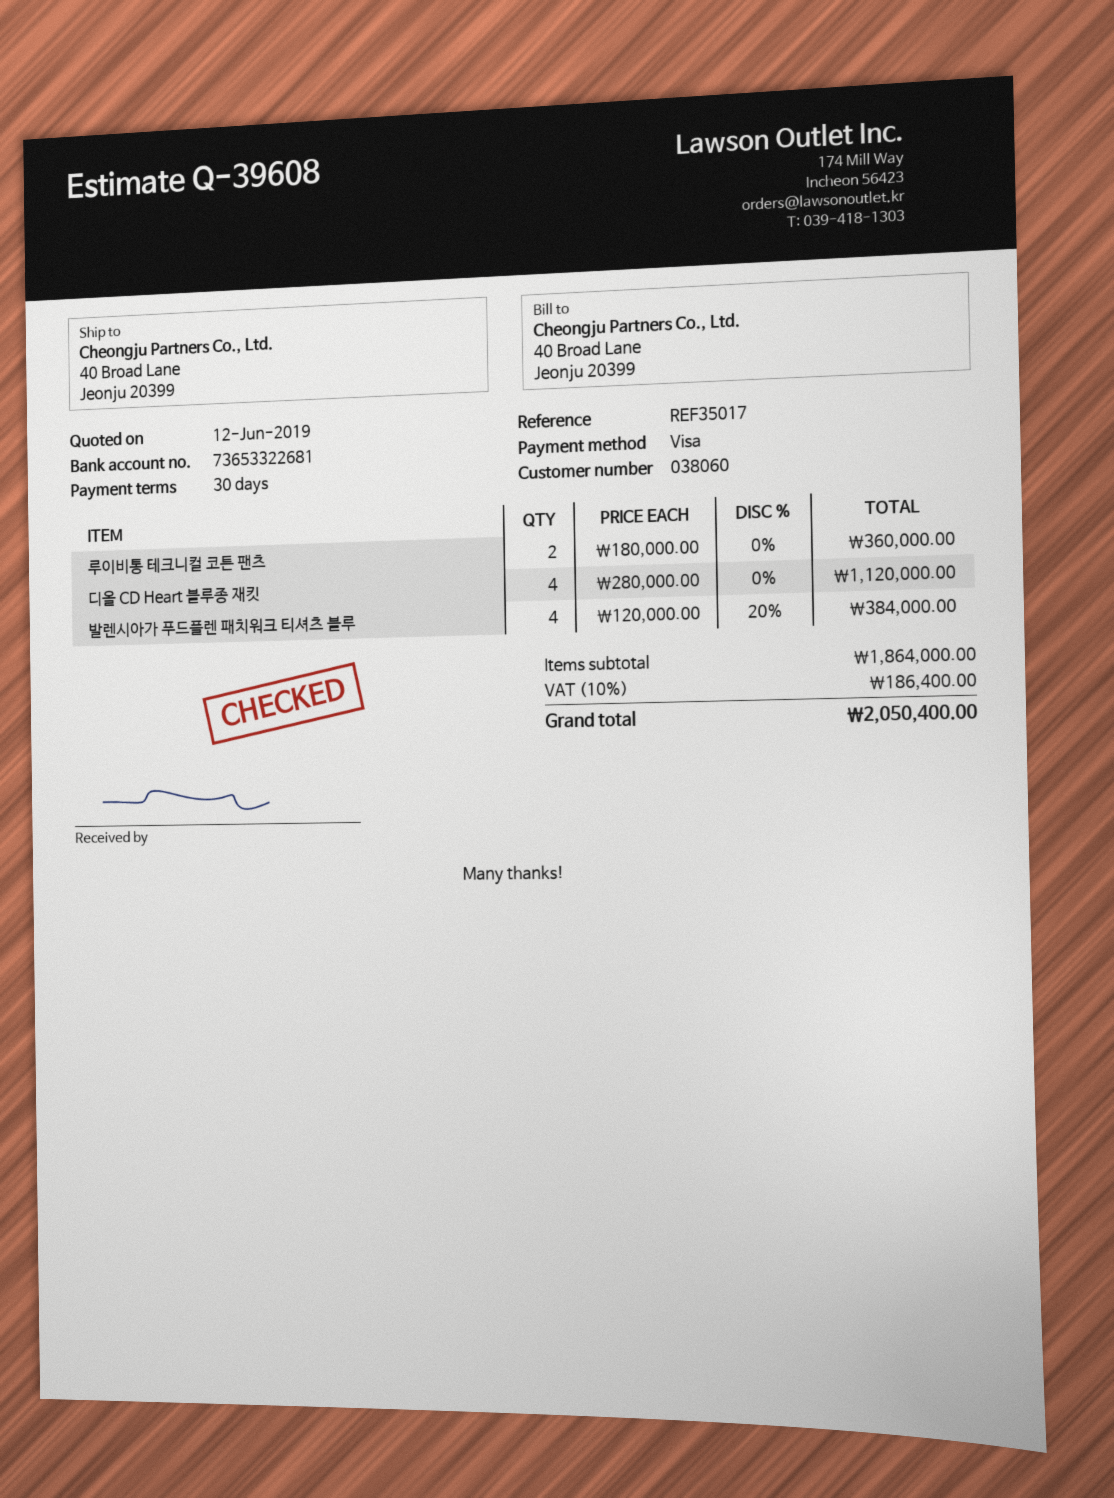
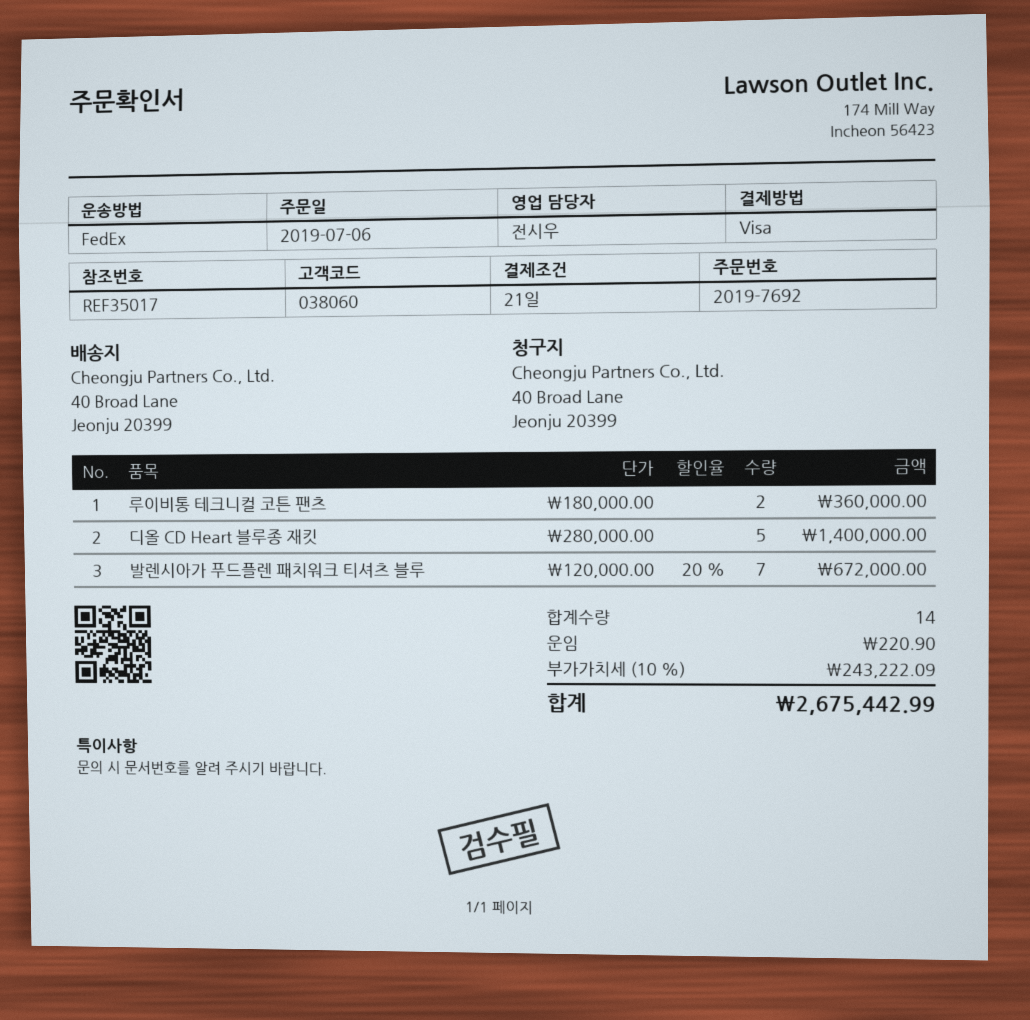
payment terms: 30 days -> 21 days
디올 CD Heart 블루종 재킷: 4 x 280000.00 = 1120000.00 -> 5 x 280000.00 = 1400000.00
발렌시아가 푸드플렌 패치워크 티셔츠 블루: 4 x 120000.00 - 20% = 384000.00 -> 7 x 120000.00 - 20% = 672000.00
shipping: none -> 220.90
tax: 10% = 186400.00 -> 10% = 243222.09
total: 2050400.00 -> 2675442.99

